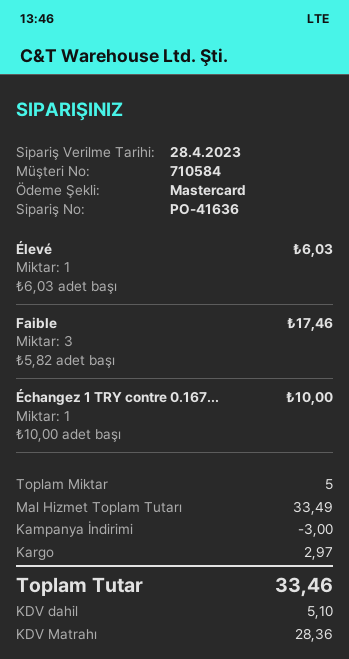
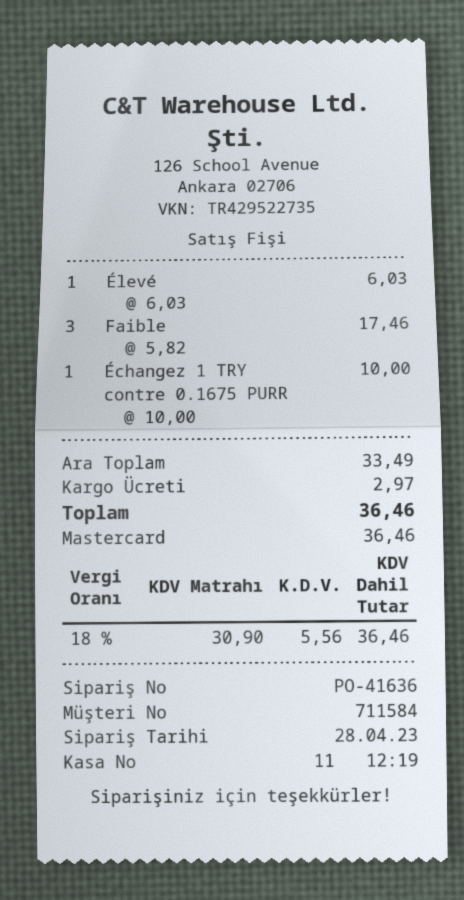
customer number: 710584 -> 711584
discount: 3.00 -> none
net: 28.36 -> 30.90
tax: 5.10 -> 5.56
total: 33.46 -> 36.46

